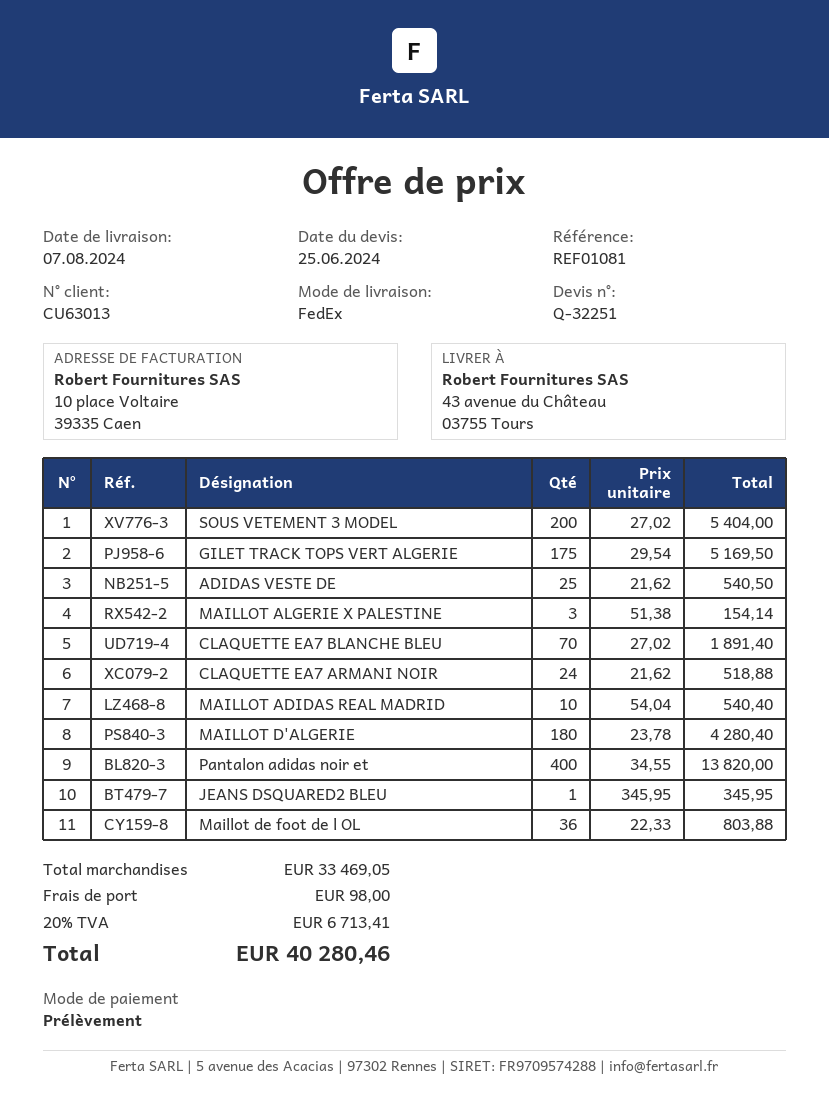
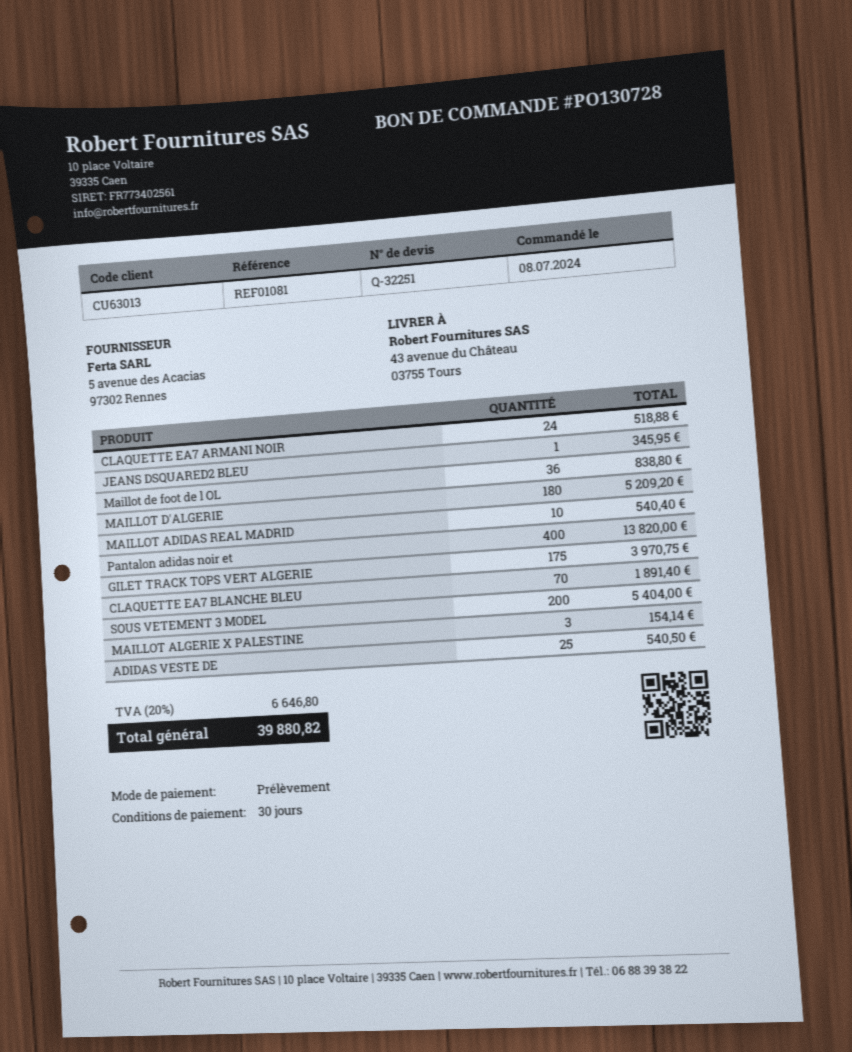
GILET TRACK TOPS VERT ALGERIE: 175 for 5169.50 -> 175 for 3970.75
MAILLOT D'ALGERIE: 180 for 4280.40 -> 180 for 5209.20
Maillot de foot de l OL: 36 for 803.88 -> 36 for 838.80
shipping: 98.00 -> none
tax: 20% = 6713.41 -> 20% = 6646.80
total: 40280.46 -> 39880.82

